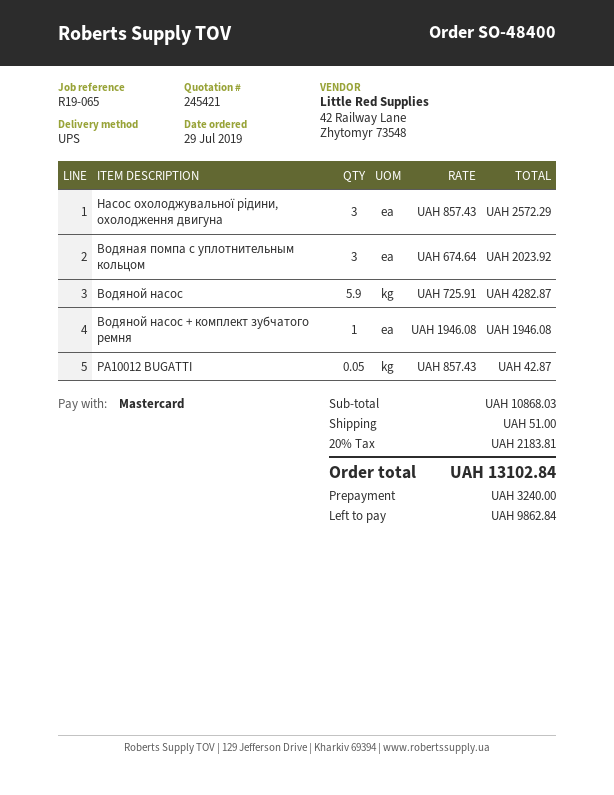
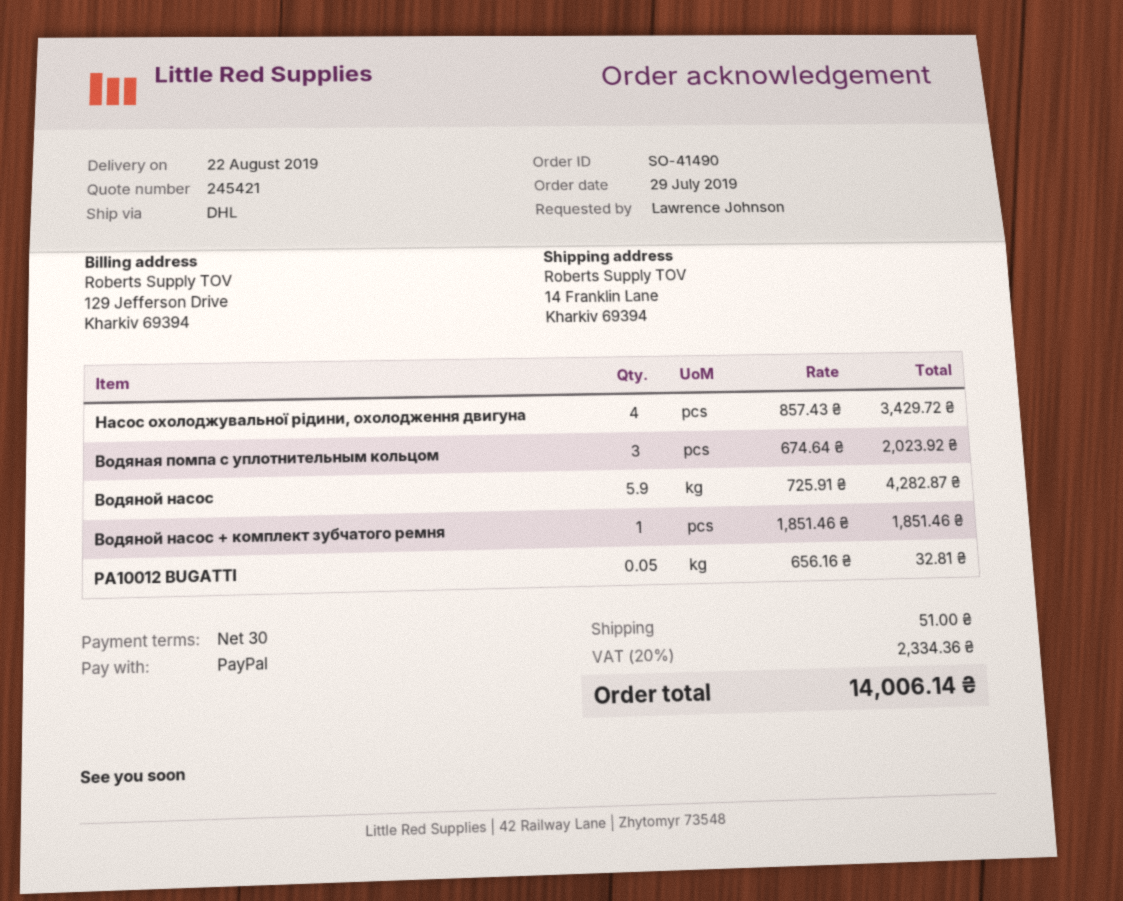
order number: SO-48400 -> SO-41490
payment method: Mastercard -> PayPal
shipping method: UPS -> DHL
Насос охолоджувальної рідини, охолодження двигуна: 3 x 857.43 = 2572.29 -> 4 x 857.43 = 3429.72
Водяной насос + комплект зубчатого ремня: 1 x 1946.08 = 1946.08 -> 1 x 1851.46 = 1851.46
PA10012 BUGATTI: 0.05 x 857.43 = 42.87 -> 0.05 x 656.16 = 32.81
tax: 20% = 2183.81 -> 20% = 2334.36
total: 13102.84 -> 14006.14

